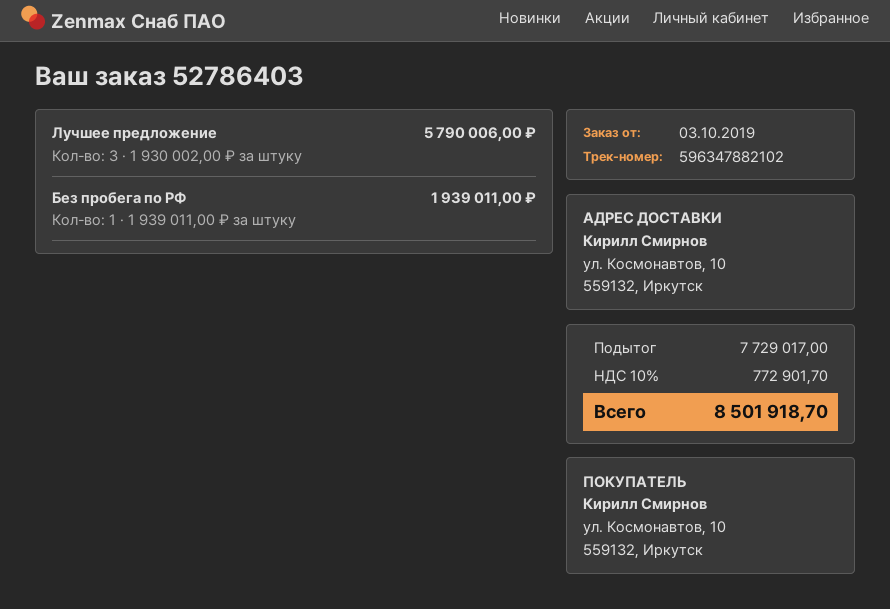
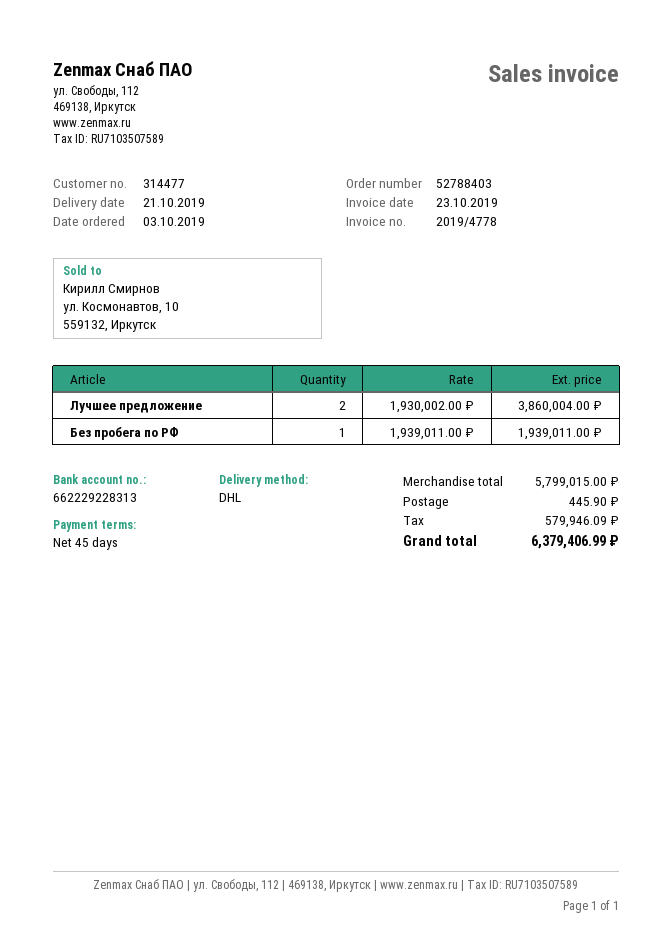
order number: 52786403 -> 52788403
Лучшее предложение: 3 x 1930002.00 = 5790006.00 -> 2 x 1930002.00 = 3860004.00
subtotal: 7729017.00 -> 5799015.00
shipping: none -> 445.90
tax: 772901.70 -> 579946.09
total: 8501918.70 -> 6379406.99

